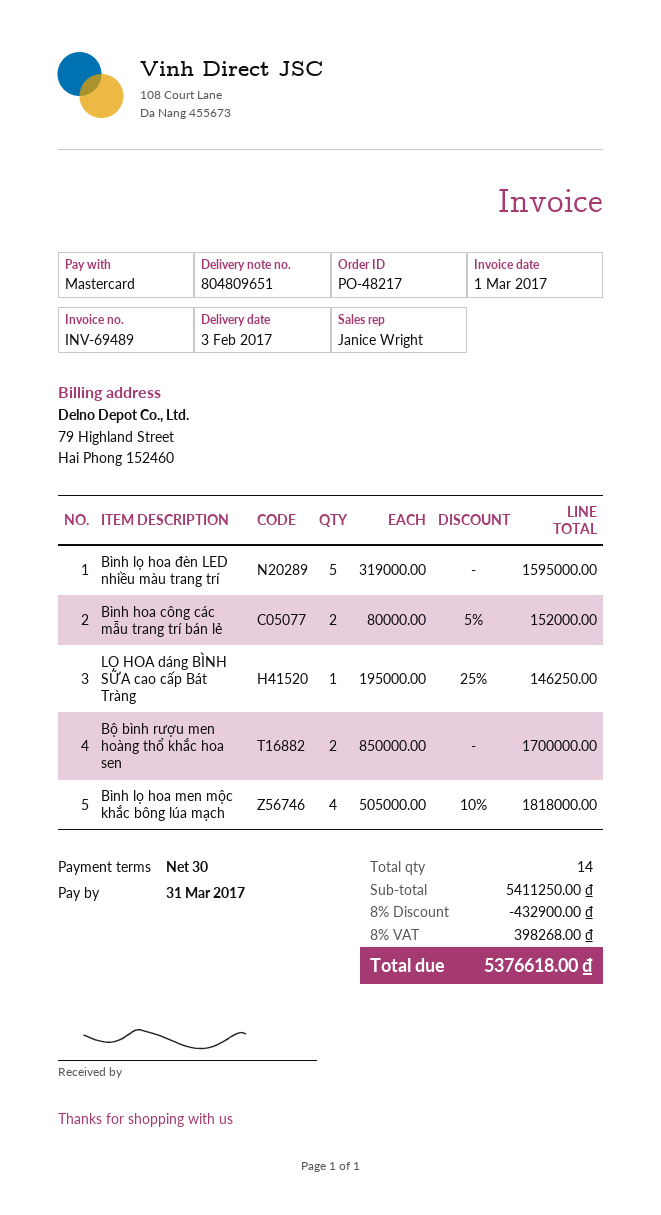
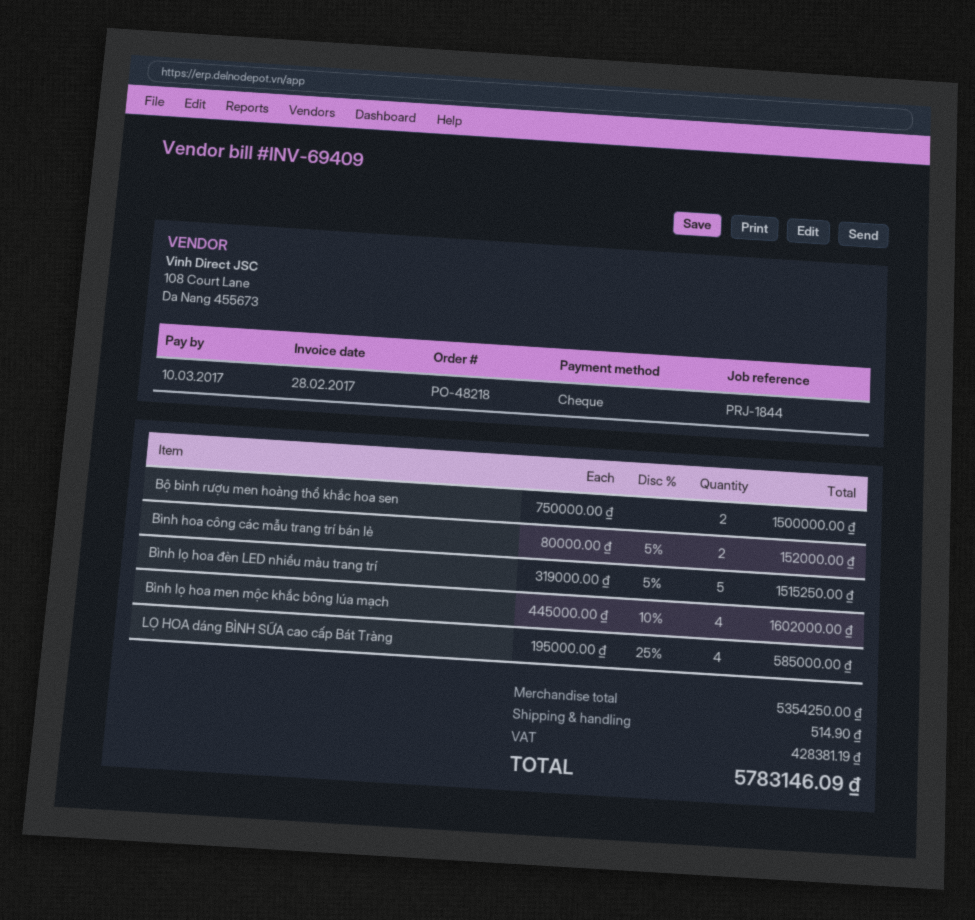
order number: PO-48217 -> PO-48218
invoice number: INV-69489 -> INV-69409
invoice date: 2017-03-01 -> 2017-02-28
due date: 2017-03-31 -> 2017-03-10
payment method: Mastercard -> cheque
Bình lọ hoa đèn LED nhiều màu trang trí: 5 x 319000.00 = 1595000.00 -> 5 x 319000.00 - 5% = 1515250.00
LỌ HOA dáng BÌNH SỮA cao cấp Bát Tràng: 1 x 195000.00 - 25% = 146250.00 -> 4 x 195000.00 - 25% = 585000.00
Bộ bình rượu men hoàng thổ khắc hoa sen: 2 x 850000.00 = 1700000.00 -> 2 x 750000.00 = 1500000.00
Bình lọ hoa men mộc khắc bông lúa mạch: 4 x 505000.00 - 10% = 1818000.00 -> 4 x 445000.00 - 10% = 1602000.00
subtotal: 5411250.00 -> 5354250.00
discount: 8% = 432900.00 -> none
shipping: none -> 514.90
tax: 398268.00 -> 428381.19
total: 5376618.00 -> 5783146.09

